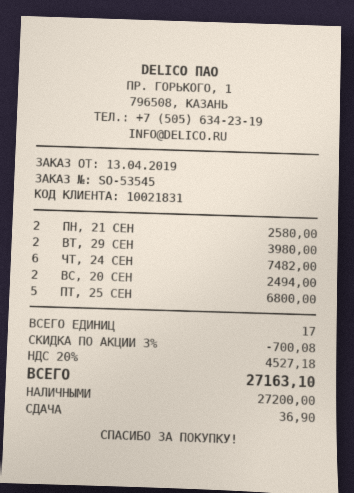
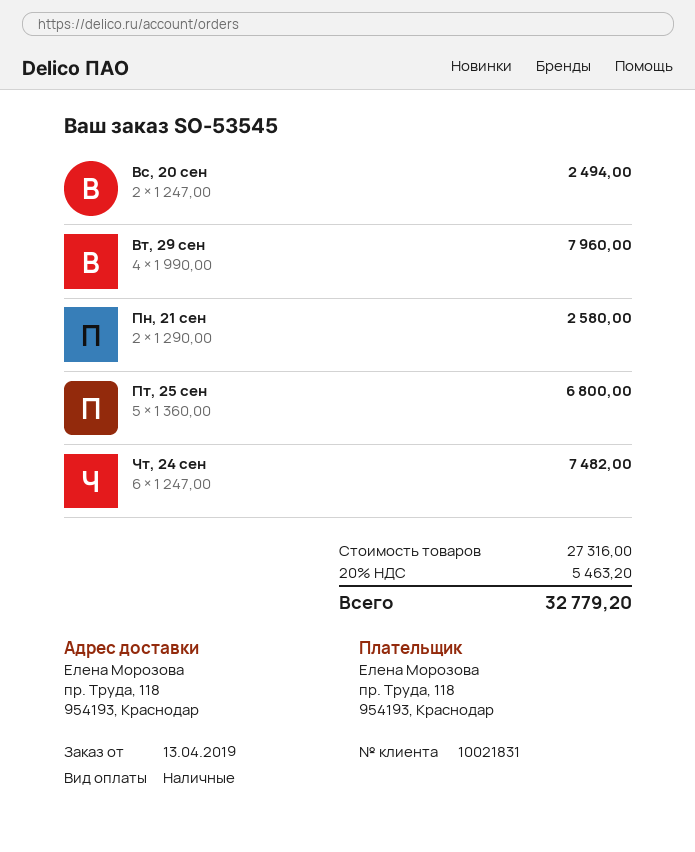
ВТ, 29 СЕН: 2 for 3980.00 -> 4 for 7960.00
discount: 3% = 700.08 -> none
tax: 20% = 4527.18 -> 20% = 5463.20
total: 27163.10 -> 32779.20

